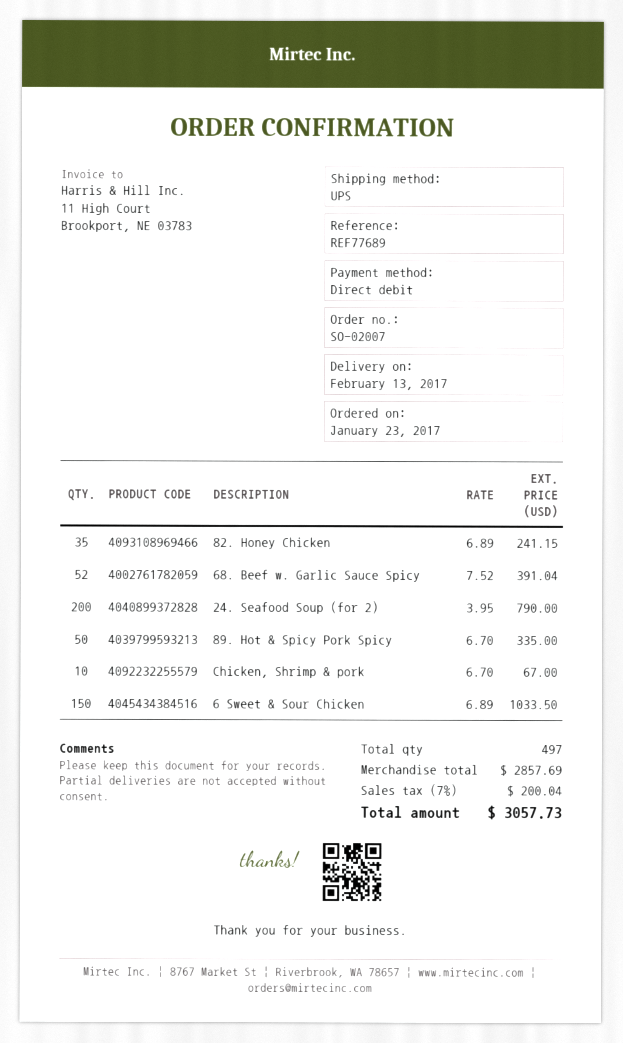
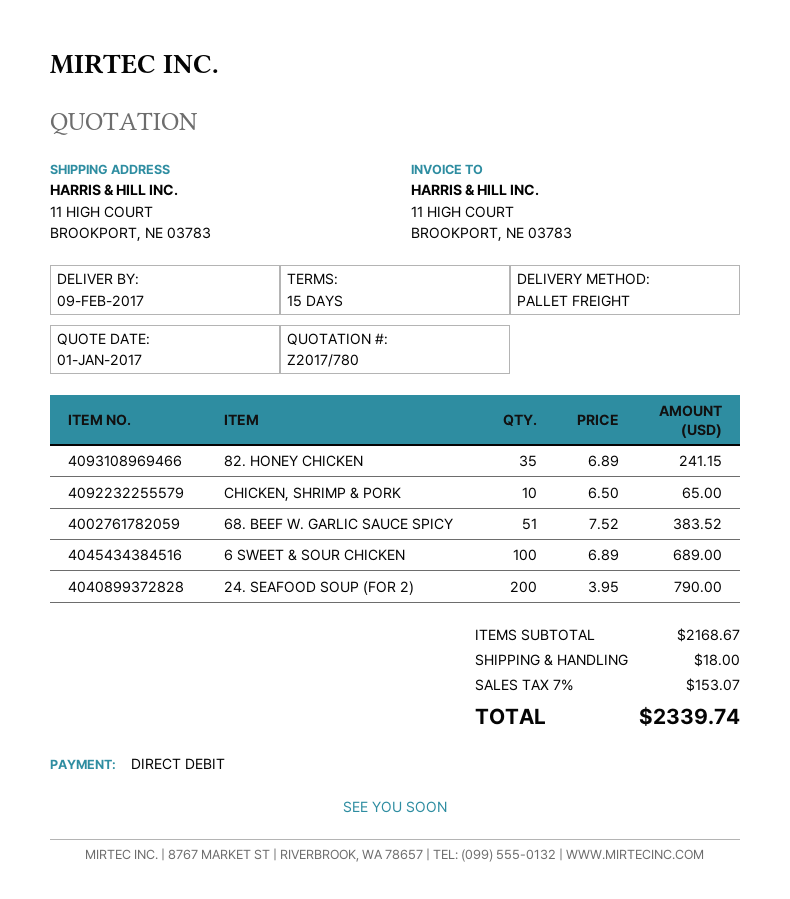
delivery date: 2017-02-13 -> 2017-02-09
shipping method: UPS -> pallet freight
68. Beef w. Garlic Sauce Spicy: 52 x 7.52 = 391.04 -> 51 x 7.52 = 383.52
89. Hot & Spicy Pork Spicy: 50 x 6.70 = 335.00 -> none
Chicken, Shrimp & pork: 10 x 6.70 = 67.00 -> 10 x 6.50 = 65.00
6 Sweet & Sour Chicken: 150 x 6.89 = 1033.50 -> 100 x 6.89 = 689.00
subtotal: 2857.69 -> 2168.67
shipping: none -> 18.00
tax: 7% = 200.04 -> 7% = 153.07
total: 3057.73 -> 2339.74

